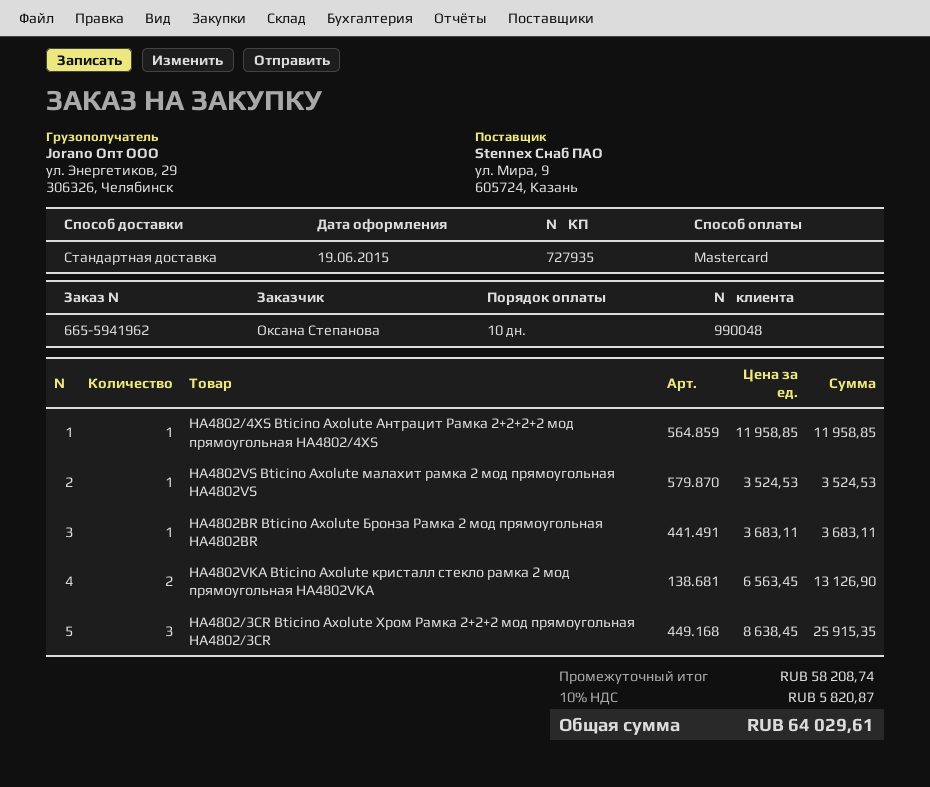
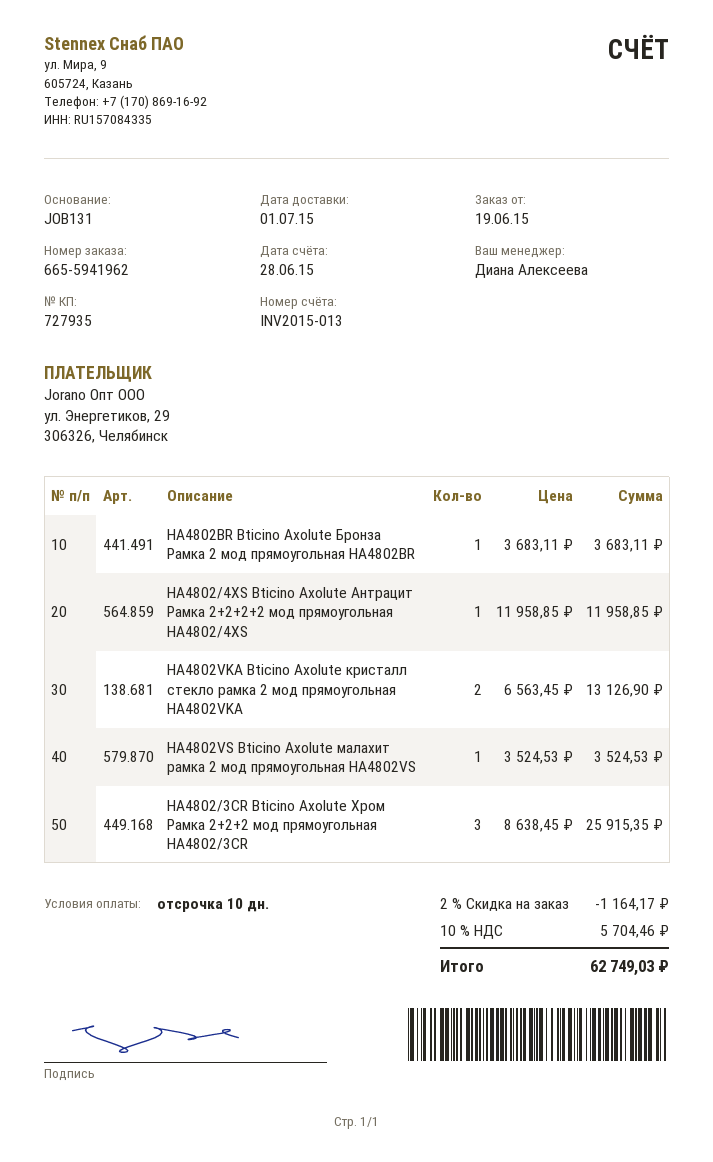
discount: none -> 2% = 1164.17
tax: 10% = 5820.87 -> 10% = 5704.46
total: 64029.61 -> 62749.03

